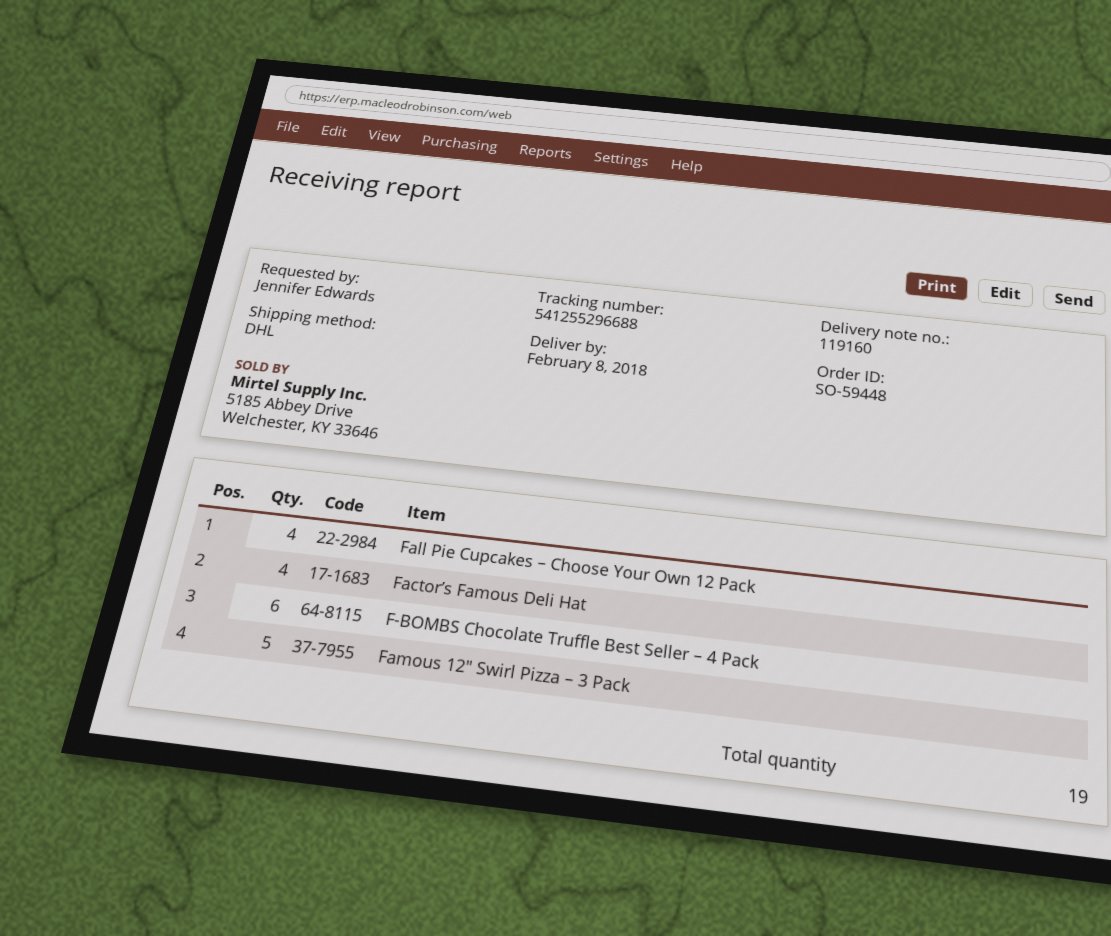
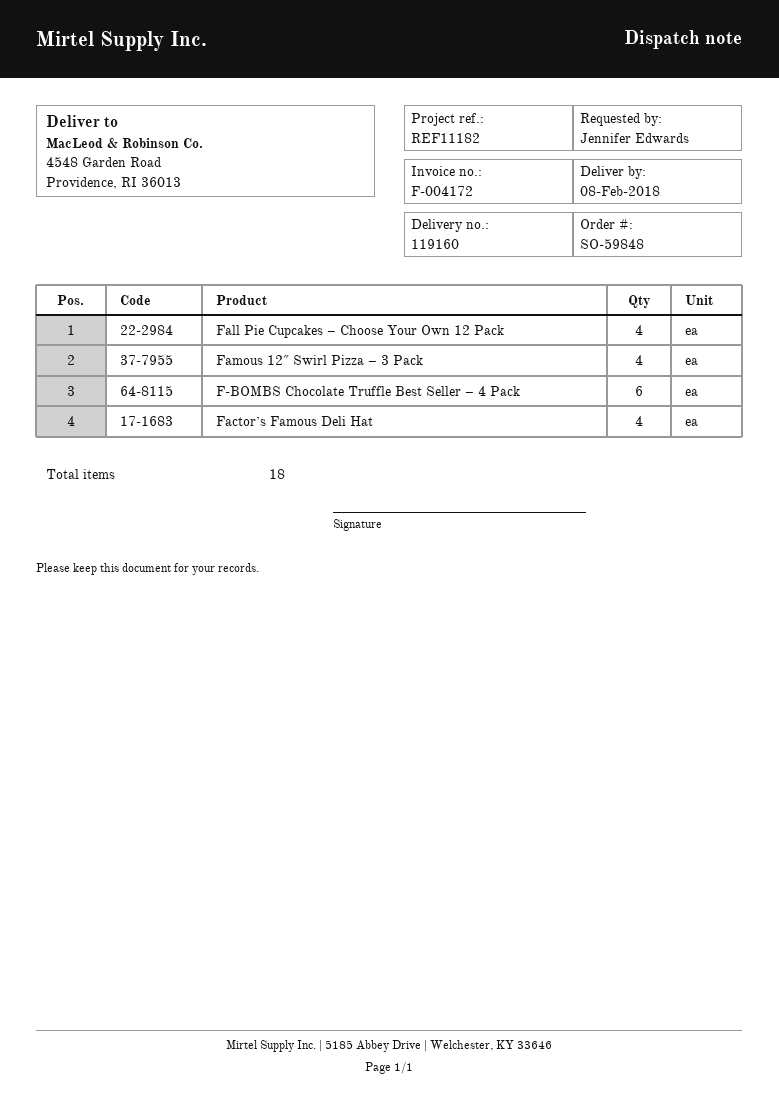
order number: SO-59448 -> SO-59848
Famous 12″ Swirl Pizza – 3 Pack: 5 -> 4
total quantity: 19 -> 18

